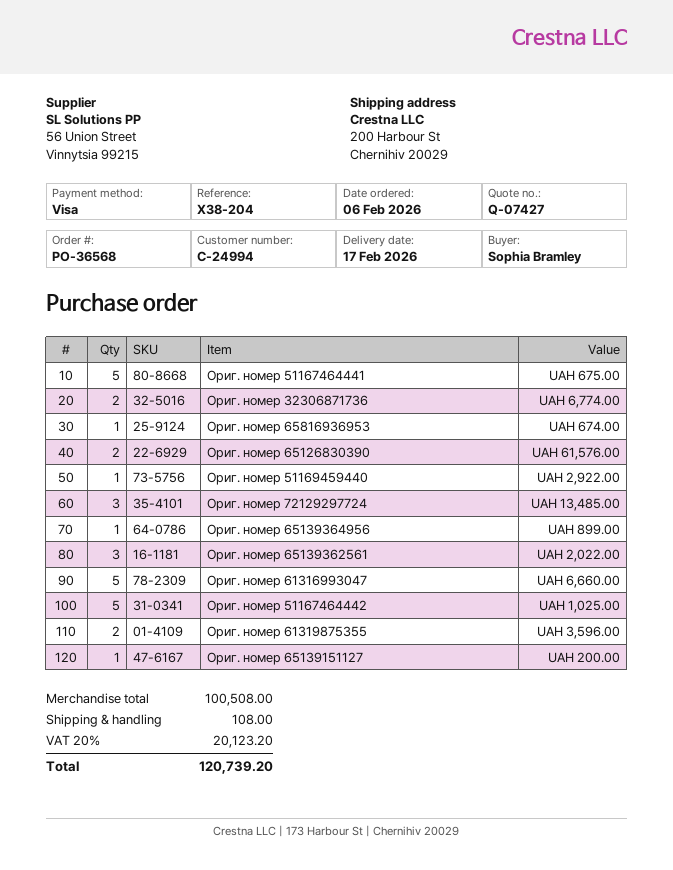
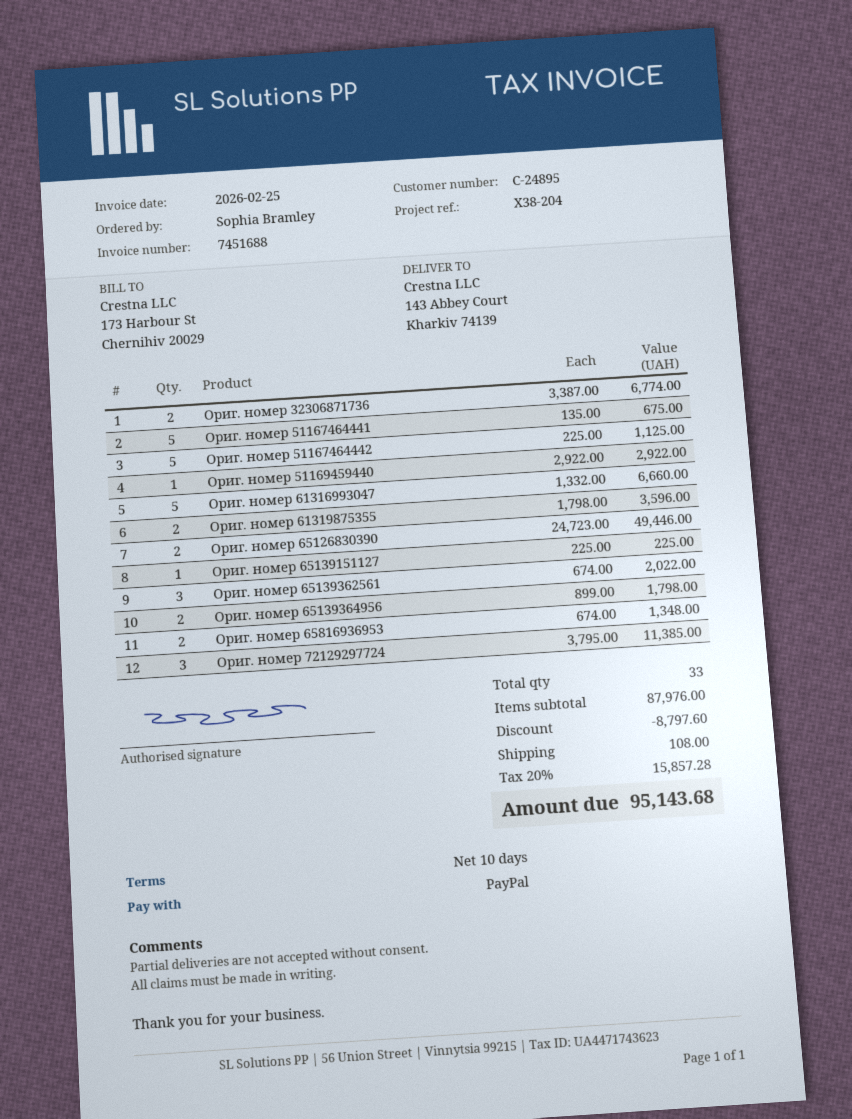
customer number: C-24994 -> C-24895
payment method: Visa -> PayPal
ship to: 200 Harbour St, Chernihiv 20029 -> 143 Abbey Court, Kharkiv 74139
Ориг. номер 65816936953: 1 for 674.00 -> 2 for 1348.00
Ориг. номер 65126830390: 2 for 61576.00 -> 2 for 49446.00
Ориг. номер 72129297724: 3 for 13485.00 -> 3 for 11385.00
Ориг. номер 65139364956: 1 for 899.00 -> 2 for 1798.00
Ориг. номер 51167464442: 5 for 1025.00 -> 5 for 1125.00
Ориг. номер 65139151127: 1 for 200.00 -> 1 for 225.00
subtotal: 100508.00 -> 87976.00
discount: none -> 8797.60
tax: 20% = 20123.20 -> 20% = 15857.28
total: 120739.20 -> 95143.68

